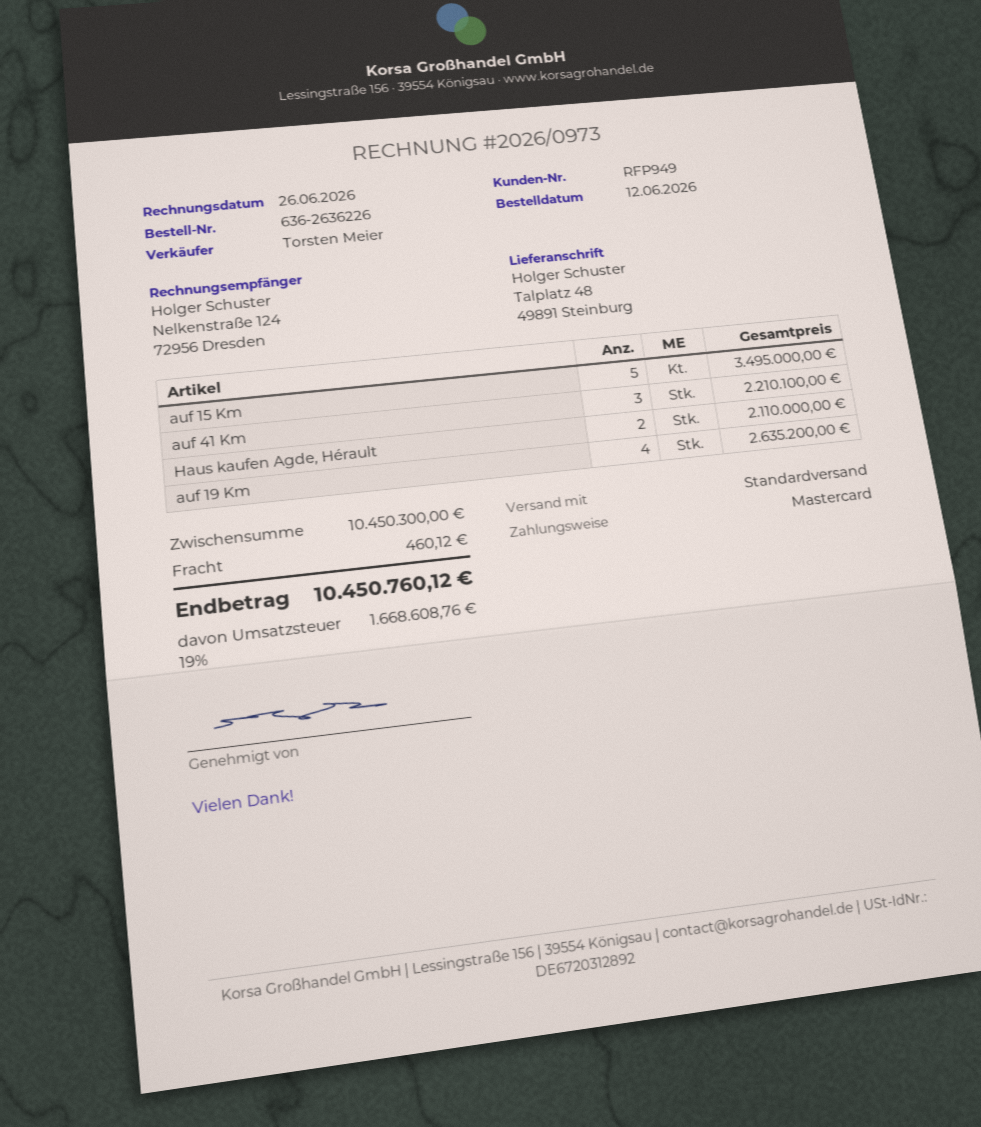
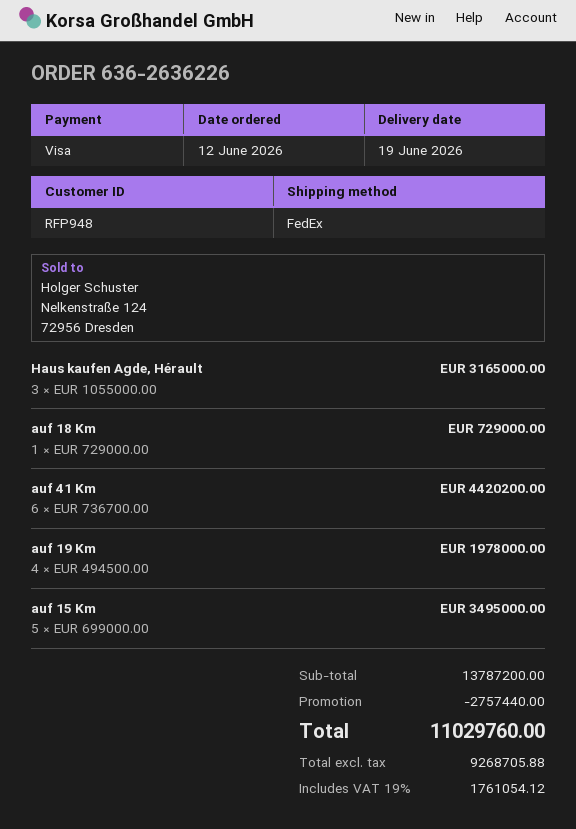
customer number: RFP949 -> RFP948
payment method: Mastercard -> Visa
shipping method: standard -> FedEx
auf 41 Km: 3 for 2210100.00 -> 6 for 4420200.00
Haus kaufen Agde, Hérault: 2 for 2110000.00 -> 3 for 3165000.00
auf 19 Km: 4 for 2635200.00 -> 4 for 1978000.00
auf 18 Km: none -> 1 for 729000.00
subtotal: 10450300.00 -> 13787200.00
discount: none -> 2757440.00
shipping: 460.12 -> none
tax: 19% = 1668608.76 -> 19% = 1761054.12
total: 10450760.12 -> 11029760.00

